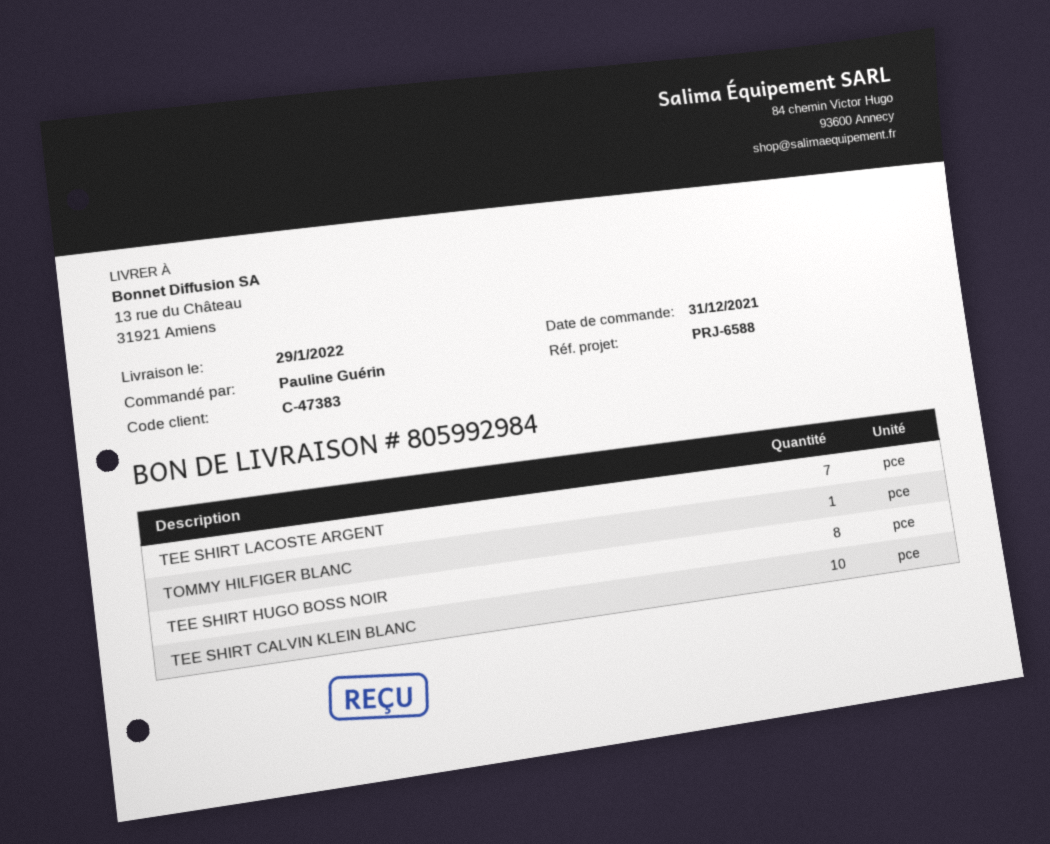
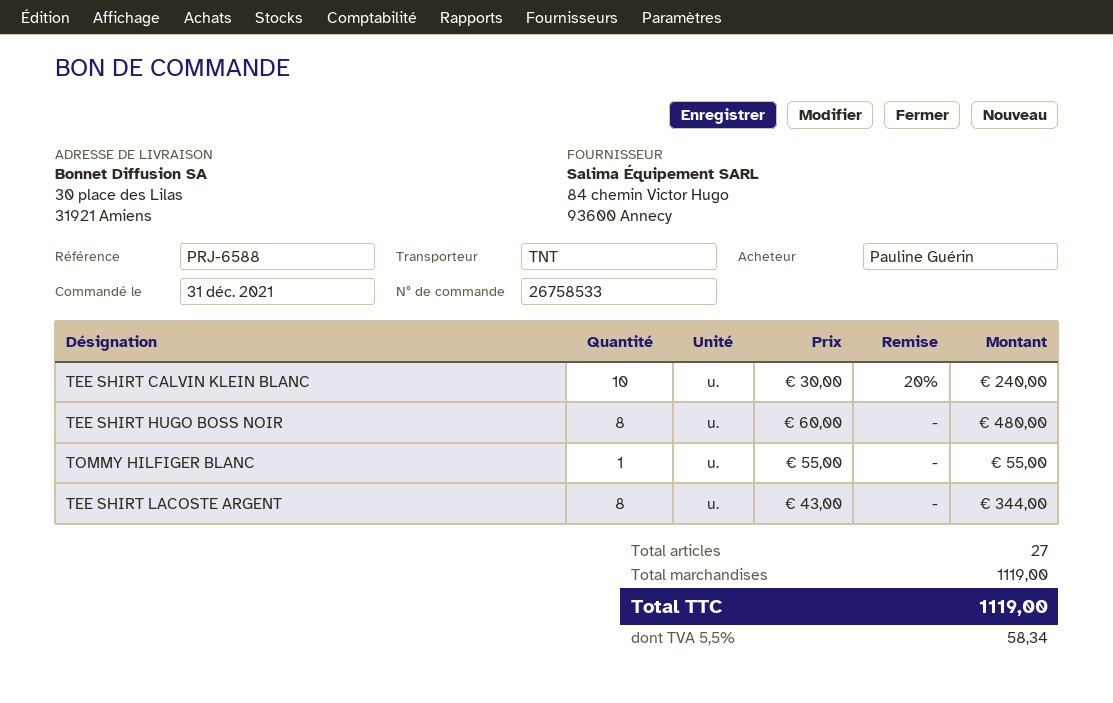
ship to: 13 rue du Château, 31921 Amiens -> 30 place des Lilas, 31921 Amiens
TEE SHIRT LACOSTE ARGENT: 7 -> 8

